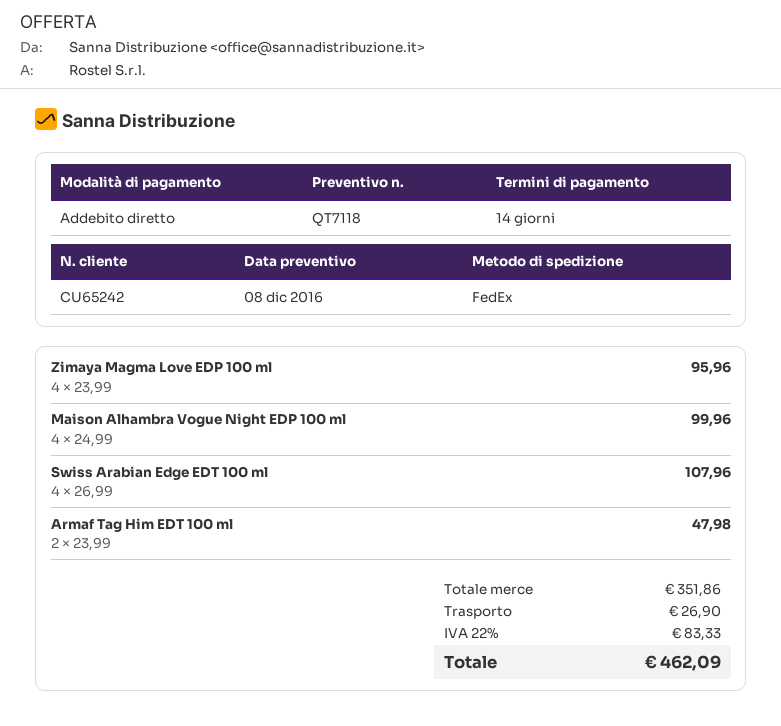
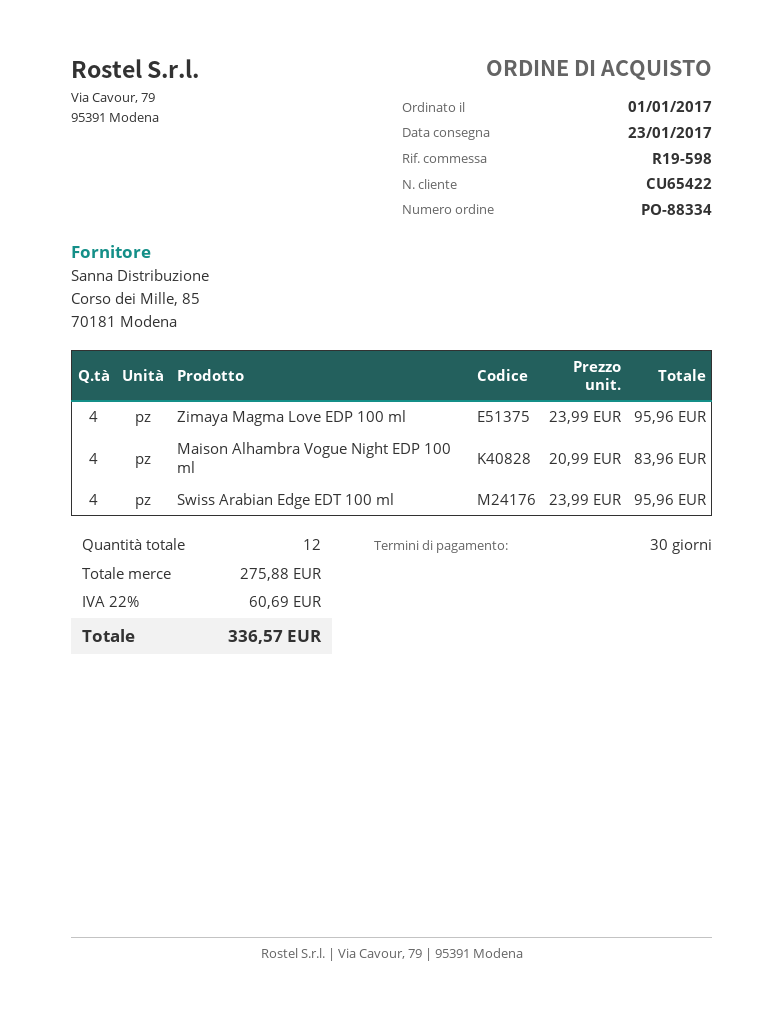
payment terms: 14 days -> 30 days
customer number: CU65242 -> CU65422
Maison Alhambra Vogue Night EDP 100 ml: 4 x 24.99 = 99.96 -> 4 x 20.99 = 83.96
Swiss Arabian Edge EDT 100 ml: 4 x 26.99 = 107.96 -> 4 x 23.99 = 95.96
Armaf Tag Him EDT 100 ml: 2 x 23.99 = 47.98 -> none
subtotal: 351.86 -> 275.88
shipping: 26.90 -> none
tax: 22% = 83.33 -> 22% = 60.69
total: 462.09 -> 336.57

